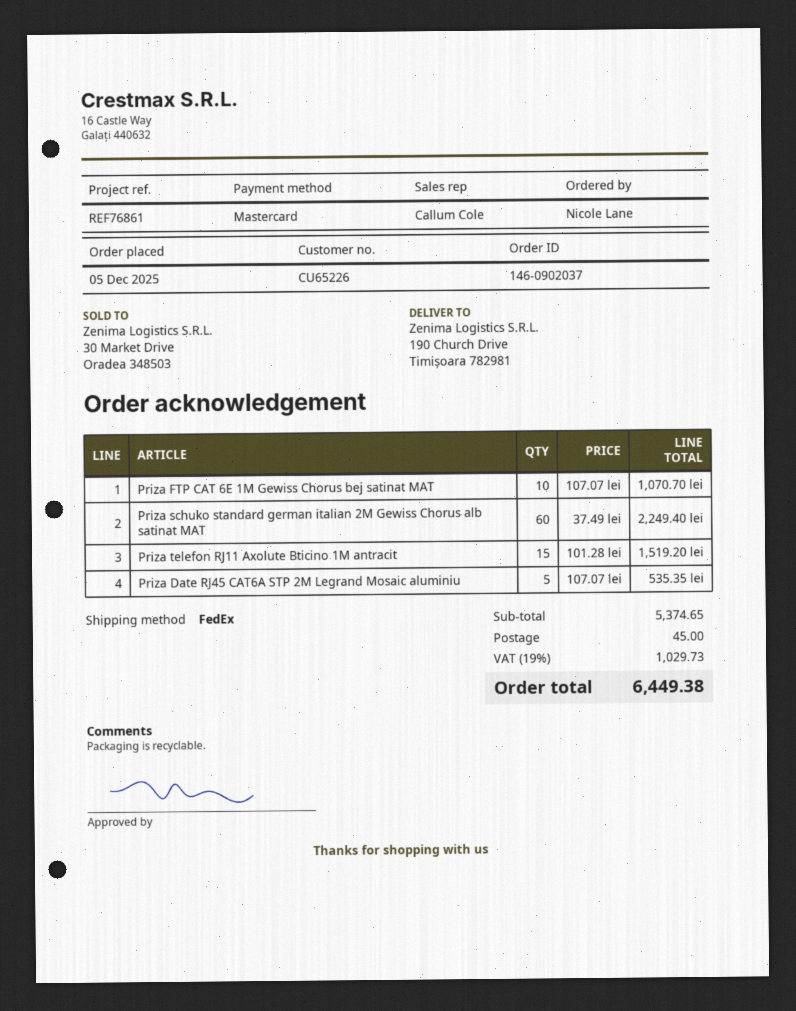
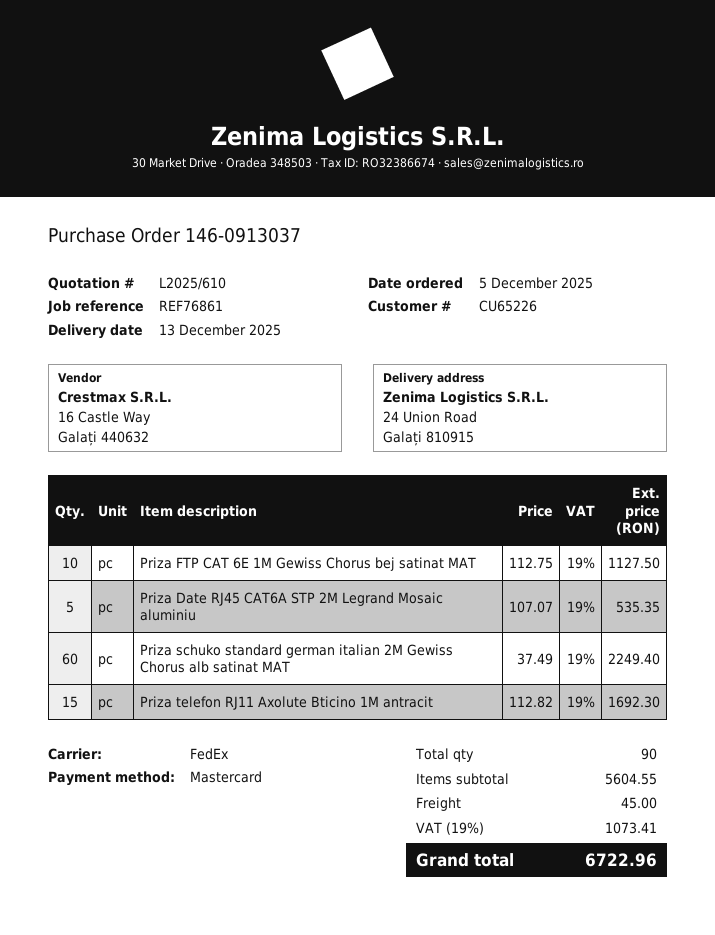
order number: 146-0902037 -> 146-0913037
ship to: 190 Church Drive, Timișoara 782981 -> 24 Union Road, Galați 810915
Priza FTP CAT 6E 1M Gewiss Chorus bej satinat MAT: 10 x 107.07 = 1070.70 -> 10 x 112.75 = 1127.50
Priza telefon RJ11 Axolute Bticino 1M antracit: 15 x 101.28 = 1519.20 -> 15 x 112.82 = 1692.30
subtotal: 5374.65 -> 5604.55
tax: 19% = 1029.73 -> 19% = 1073.41
total: 6449.38 -> 6722.96

